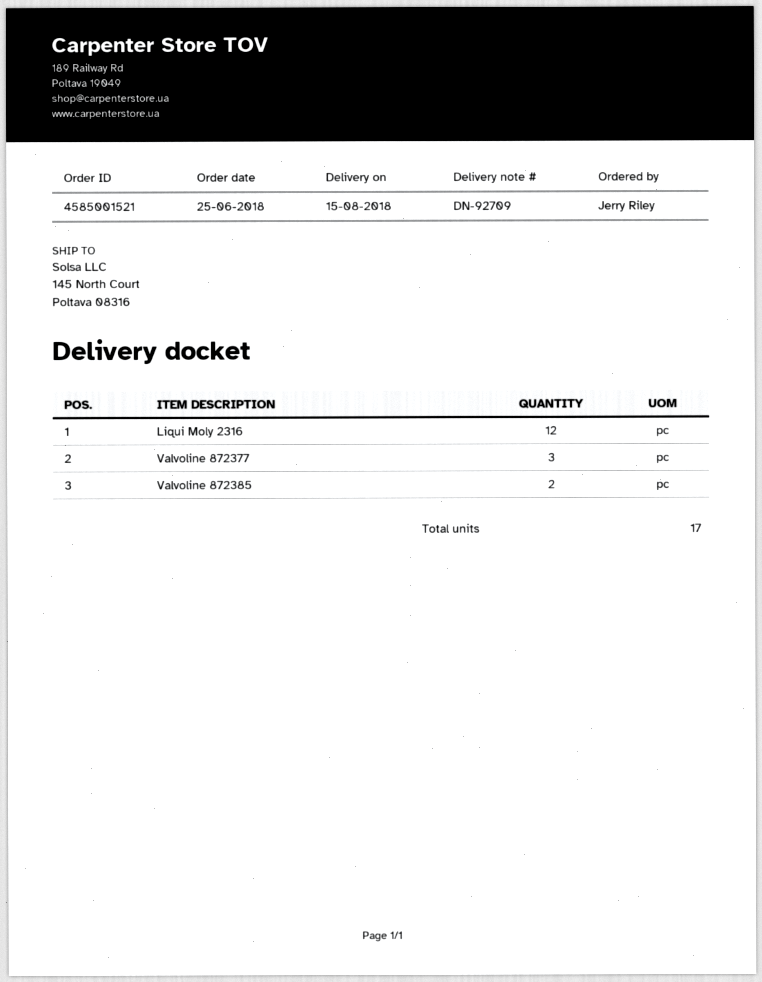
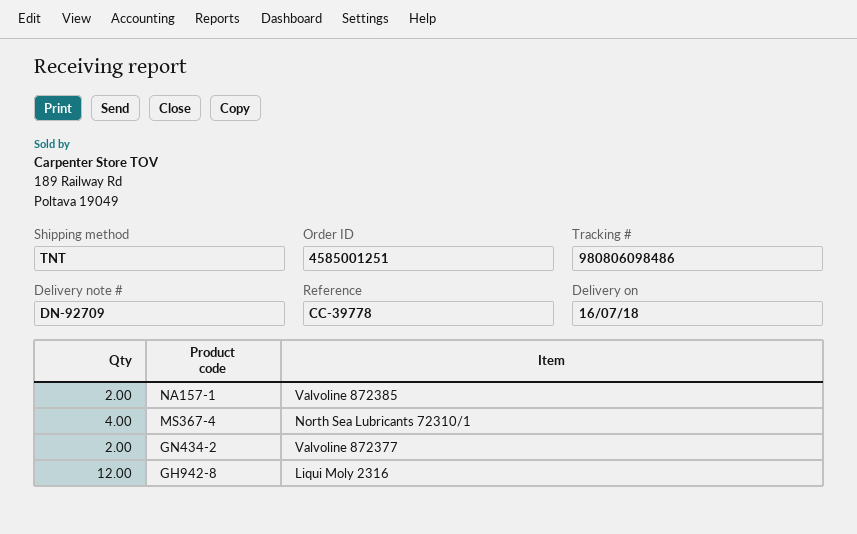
order number: 4585001521 -> 4585001251
delivery date: 2018-08-15 -> 2018-07-16
Valvoline 872377: 3 -> 2
North Sea Lubricants 72310/1: none -> 4

